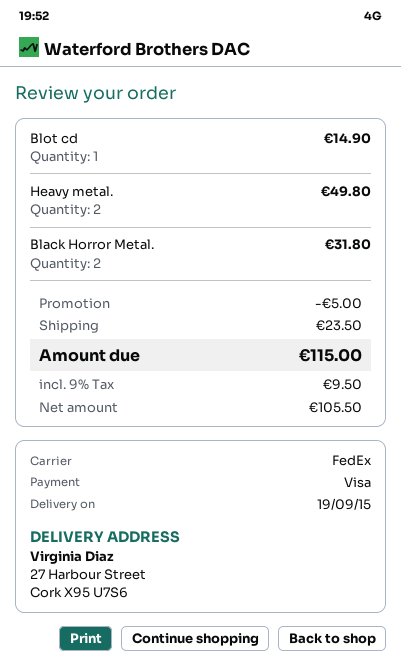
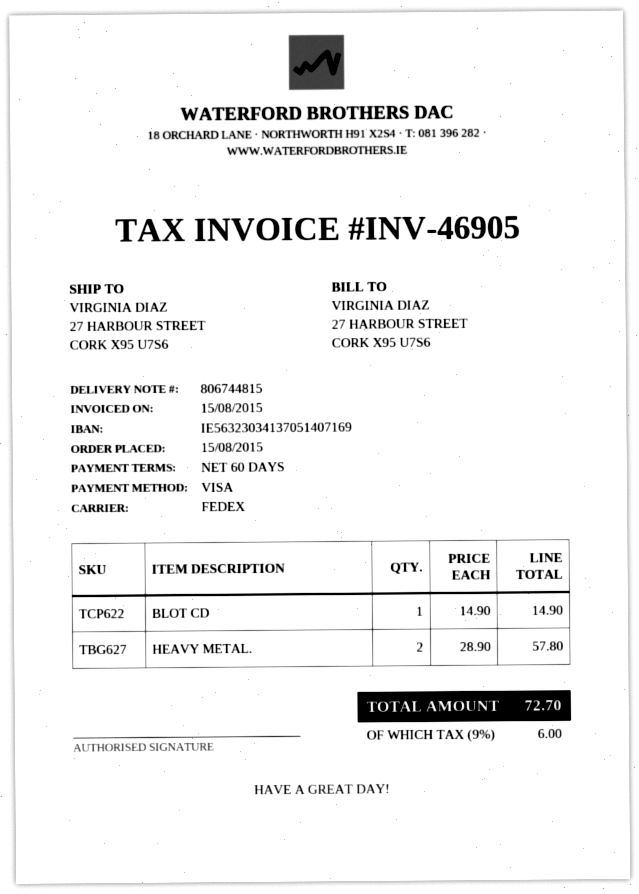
Heavy metal.: 2 for 49.80 -> 2 for 57.80
Black Horror Metal.: 2 for 31.80 -> none
discount: 5.00 -> none
shipping: 23.50 -> none
tax: 9% = 9.50 -> 9% = 6.00
total: 115.00 -> 72.70

